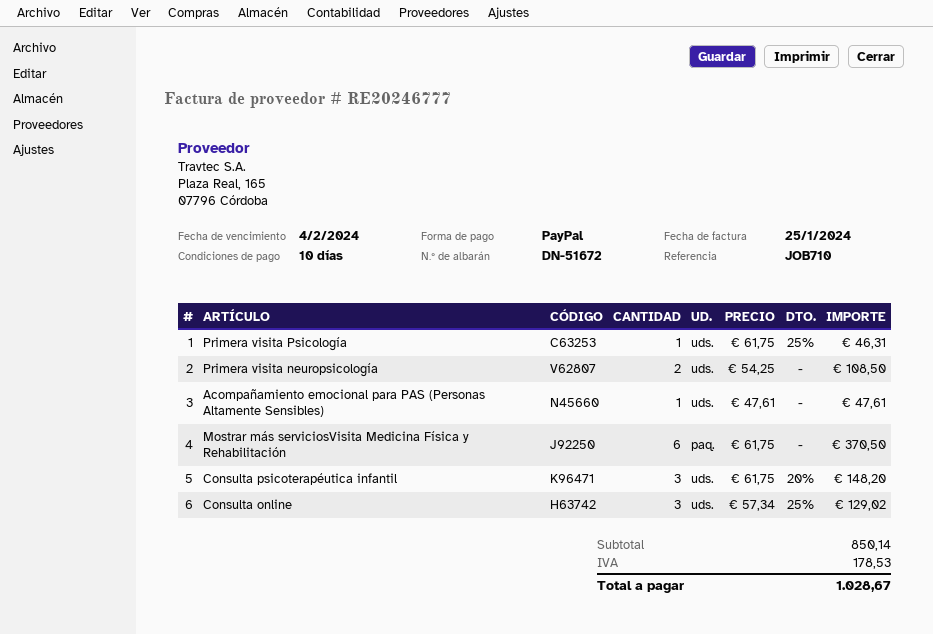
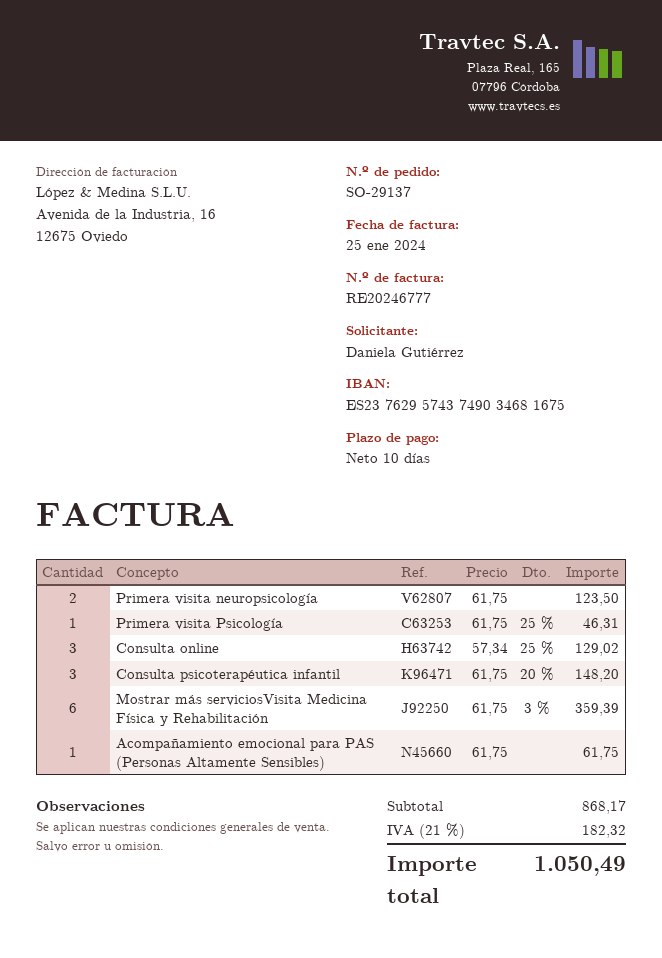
Primera visita neuropsicología: 2 x 54.25 = 108.50 -> 2 x 61.75 = 123.50
Acompañamiento emocional para PAS (Personas Altamente Sensibles): 1 x 47.61 = 47.61 -> 1 x 61.75 = 61.75
Mostrar más serviciosVisita Medicina Física y Rehabilitación: 6 x 61.75 = 370.50 -> 6 x 61.75 - 3% = 359.39
subtotal: 850.14 -> 868.17
tax: 178.53 -> 182.32
total: 1028.67 -> 1050.49

